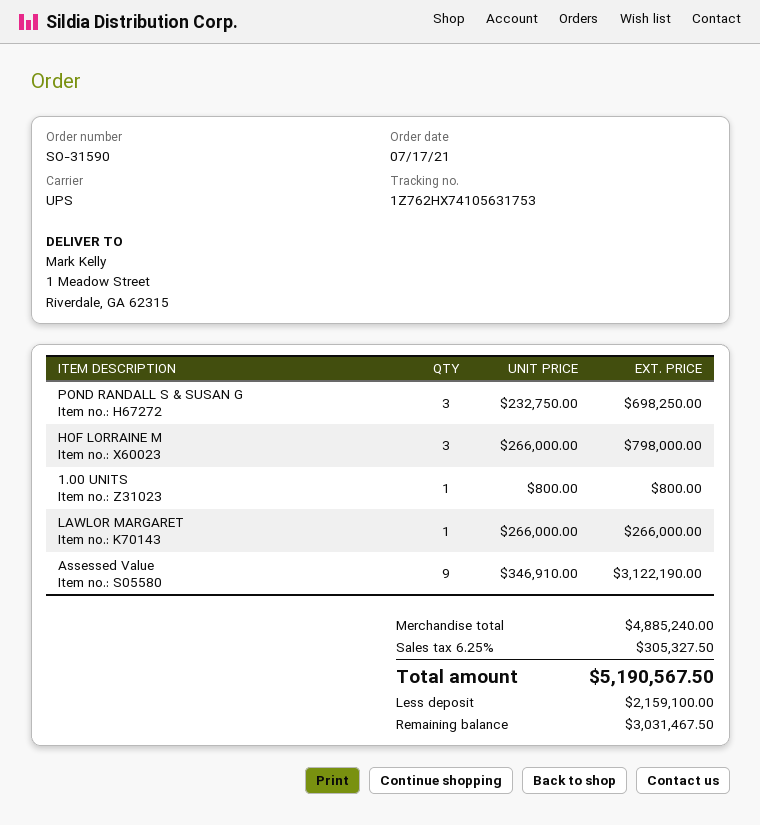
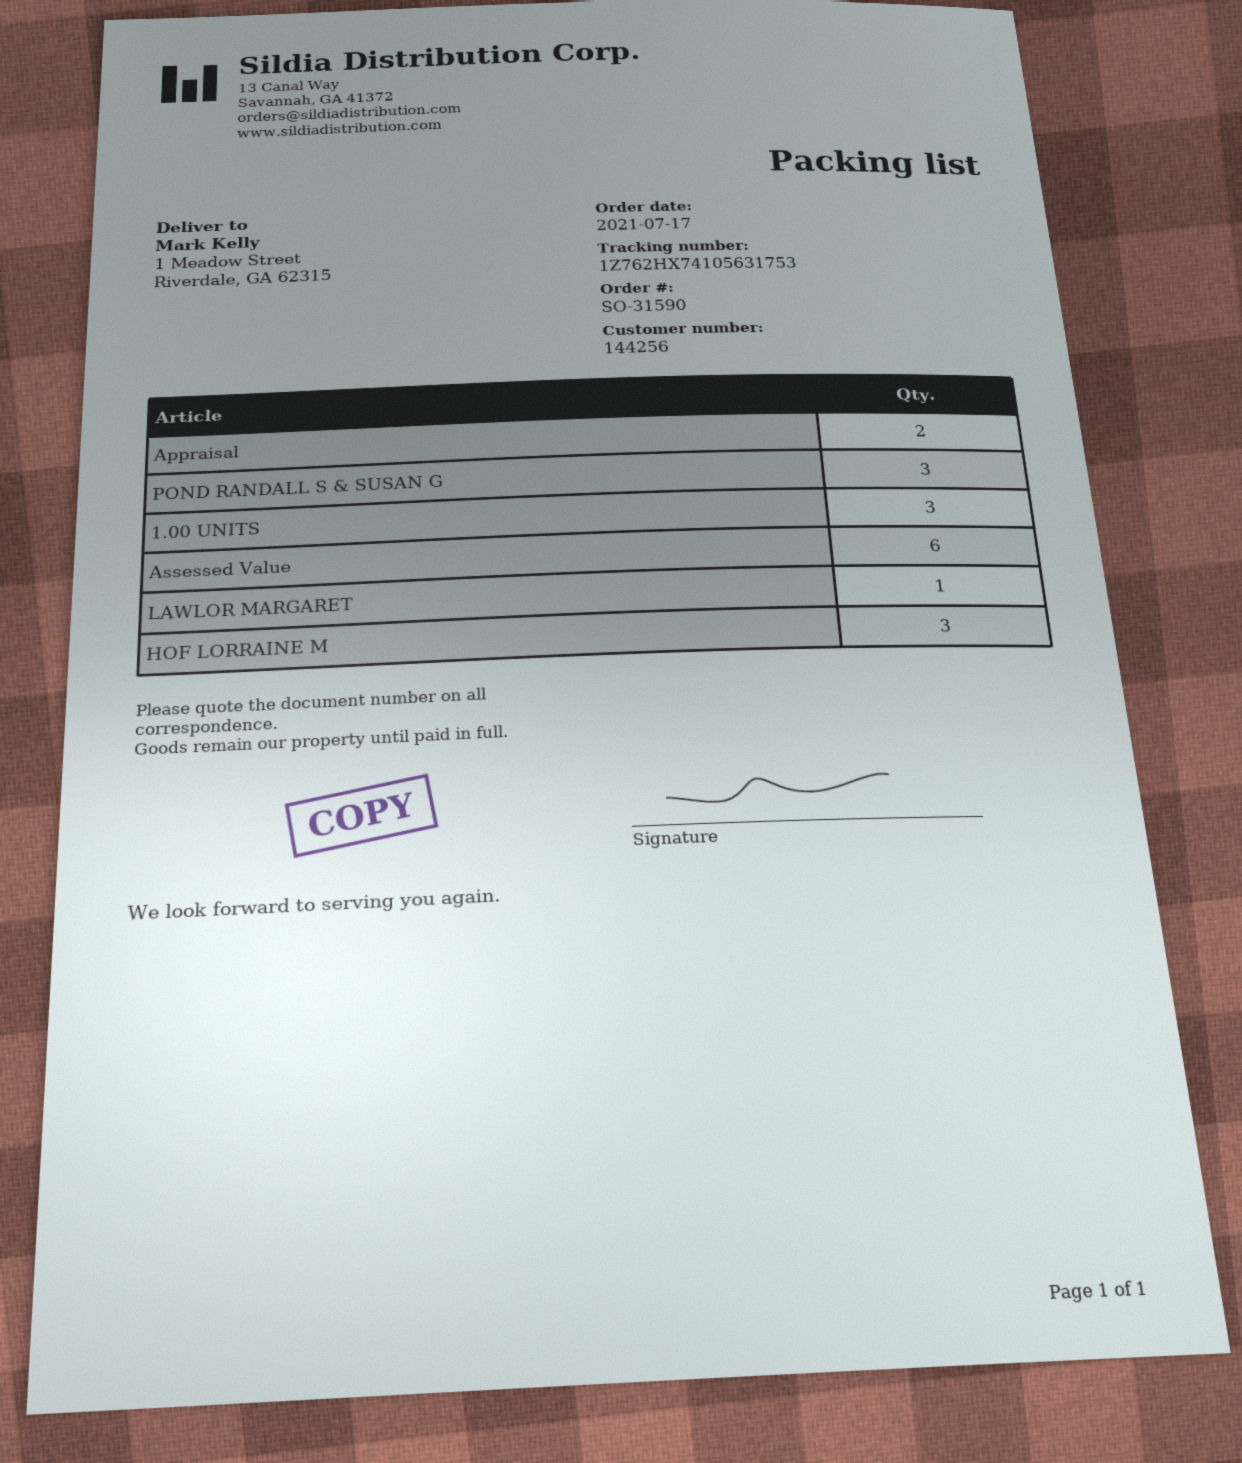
1.00 UNITS: 1 -> 3
Assessed Value: 9 -> 6
Appraisal: none -> 2

